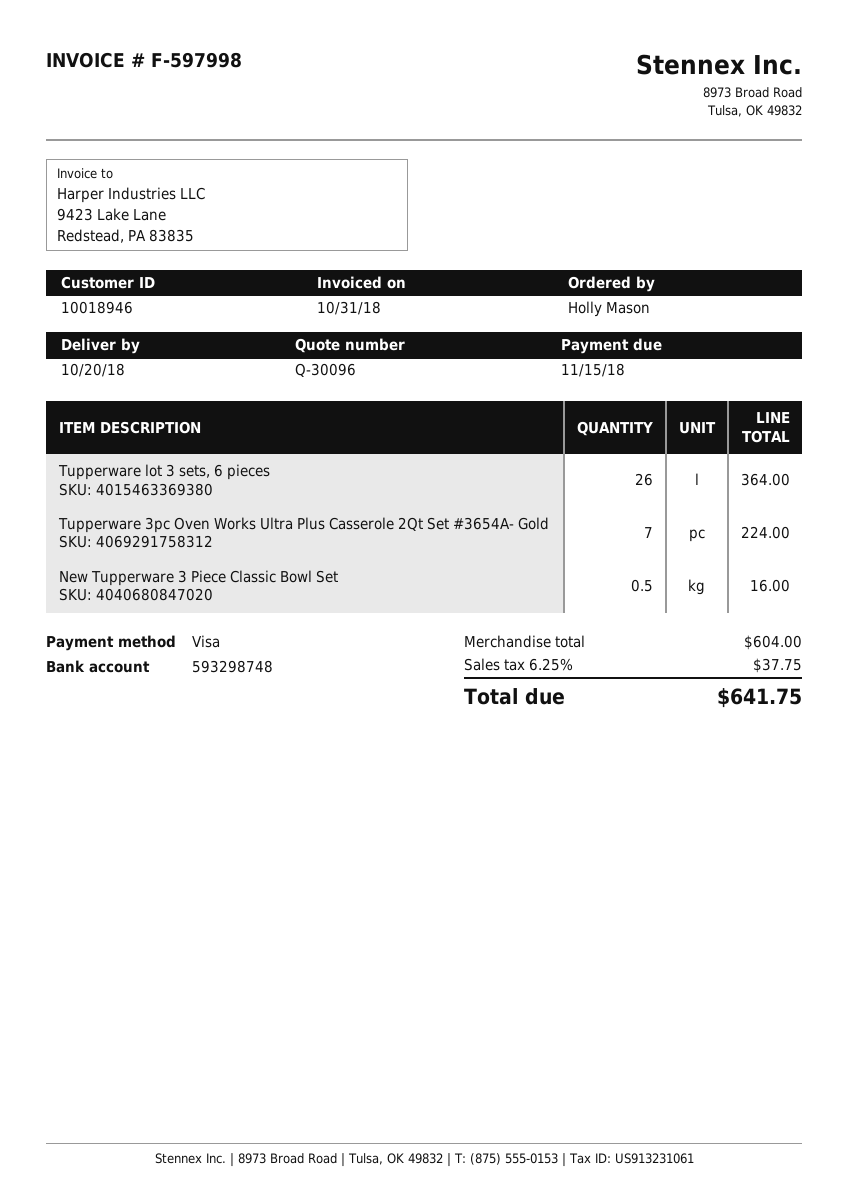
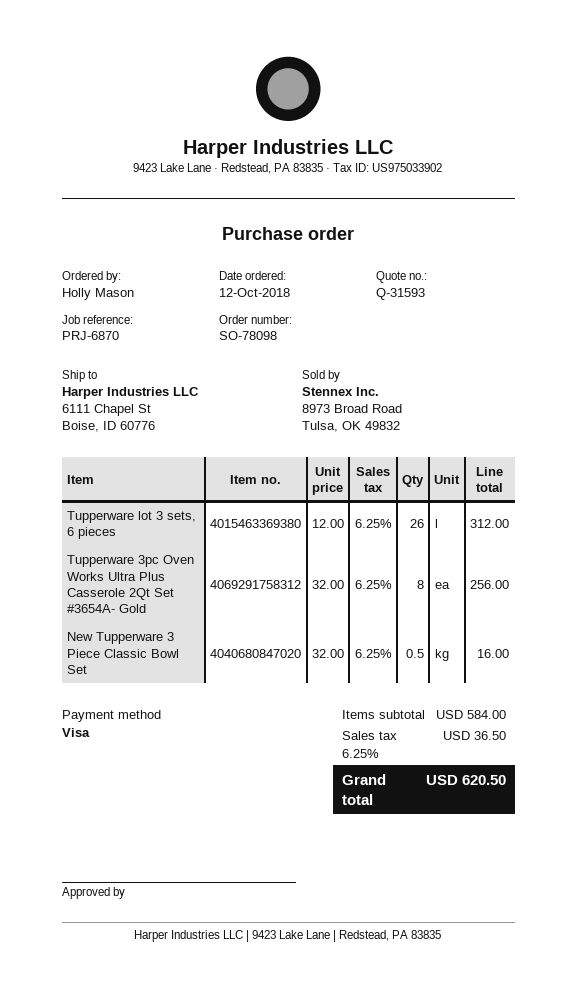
quote number: Q-30096 -> Q-31593
Tupperware lot 3 sets, 6 pieces: 26 for 364.00 -> 26 for 312.00
Tupperware 3pc Oven Works Ultra Plus Casserole 2Qt Set #3654A- Gold: 7 for 224.00 -> 8 for 256.00
subtotal: 604.00 -> 584.00
tax: 6.25% = 37.75 -> 6.25% = 36.50
total: 641.75 -> 620.50

